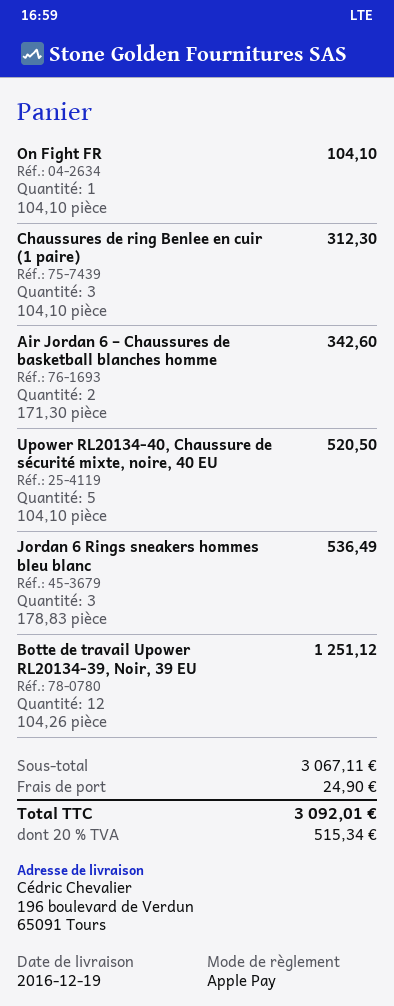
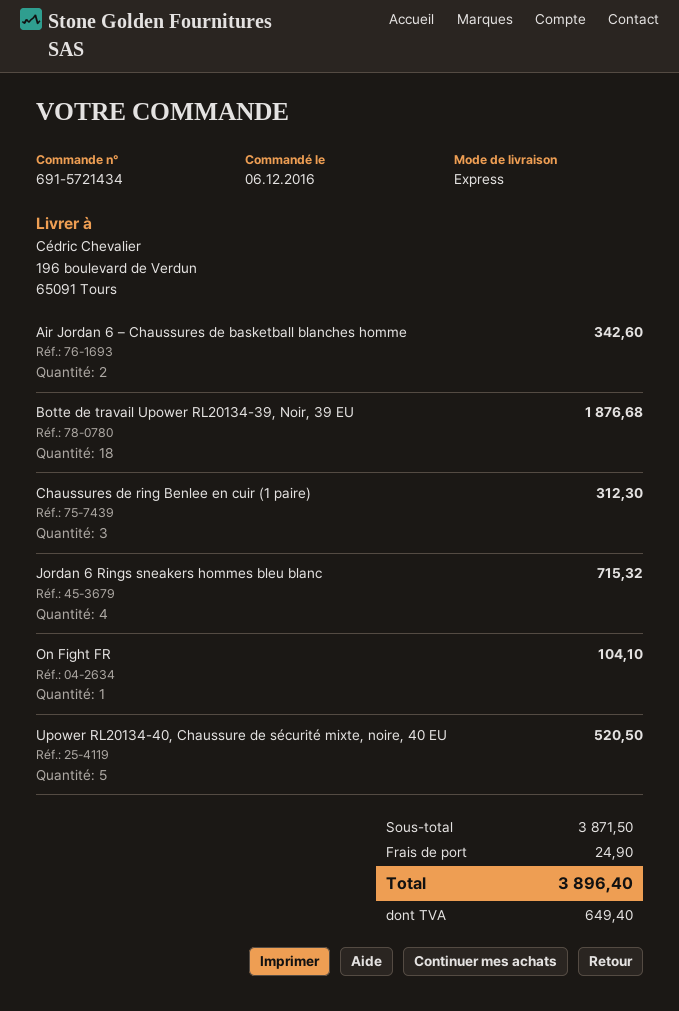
Jordan 6 Rings sneakers hommes bleu blanc: 3 for 536.49 -> 4 for 715.32
Botte de travail Upower RL20134-39, Noir, 39 EU: 12 for 1251.12 -> 18 for 1876.68
subtotal: 3067.11 -> 3871.50
tax: 515.34 -> 649.40
total: 3092.01 -> 3896.40

